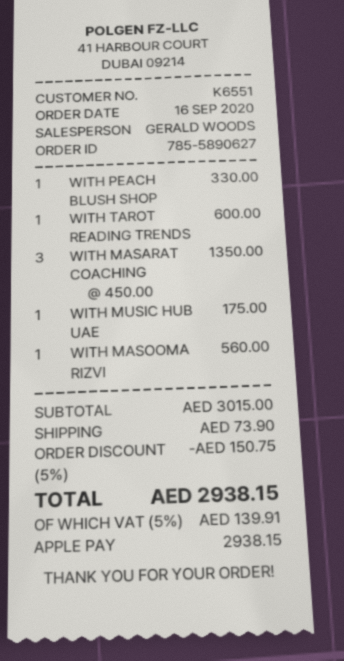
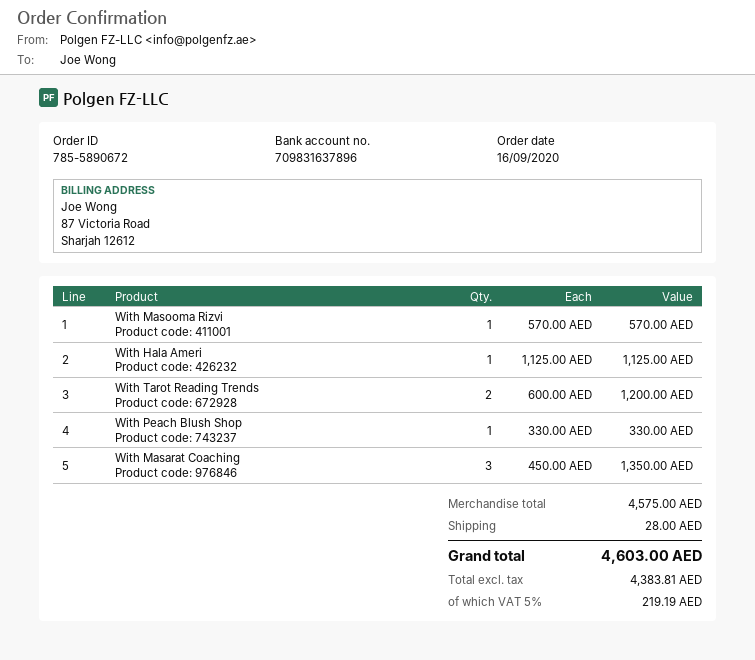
order number: 785-5890627 -> 785-5890672
WITH TAROT READING TRENDS: 1 x 600.00 = 600.00 -> 2 x 600.00 = 1200.00
WITH MUSIC HUB UAE: 1 x 175.00 = 175.00 -> none
WITH MASOOMA RIZVI: 1 x 560.00 = 560.00 -> 1 x 570.00 = 570.00
With Hala Ameri: none -> 1 x 1125.00 = 1125.00
subtotal: 3015.00 -> 4575.00
discount: 5% = 150.75 -> none
shipping: 73.90 -> 28.00
tax: 5% = 139.91 -> 5% = 219.19
total: 2938.15 -> 4603.00

